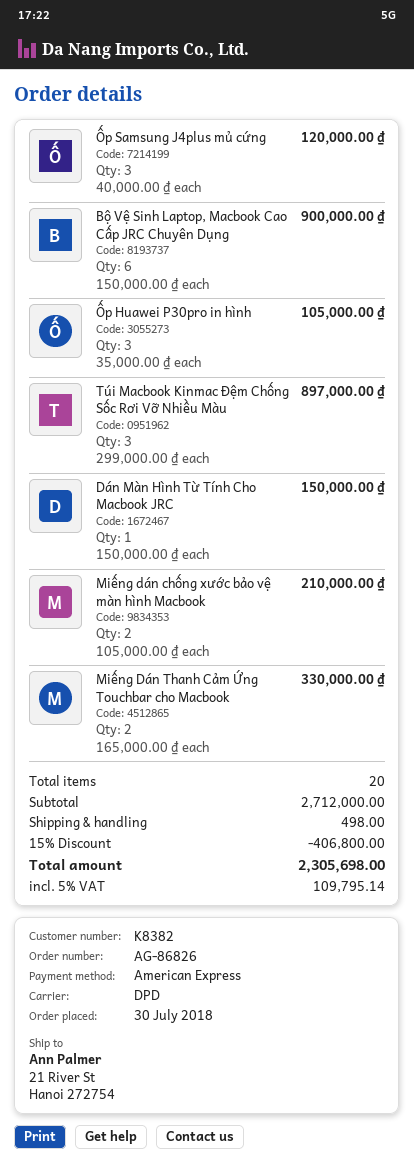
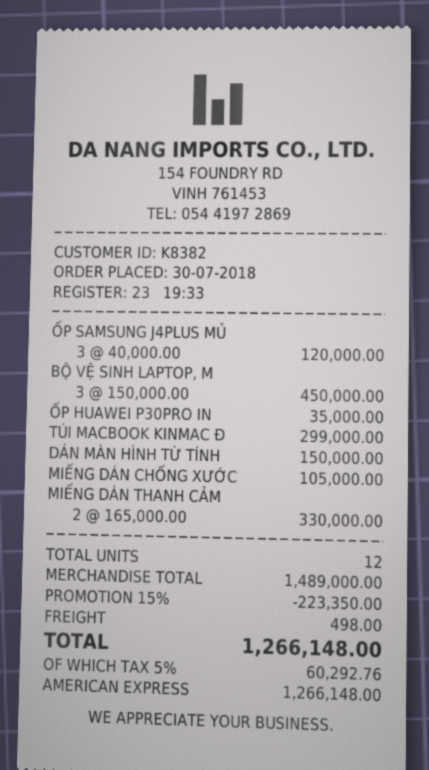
Bộ Vệ Sinh Laptop, Macbook Cao Cấp JRC Chuyên Dụng: 6 x 150000.00 = 900000.00 -> 3 x 150000.00 = 450000.00
Ốp Huawei P30pro in hình: 3 x 35000.00 = 105000.00 -> 1 x 35000.00 = 35000.00
Túi Macbook Kinmac Đệm Chống Sốc Rơi Vỡ Nhiều Màu: 3 x 299000.00 = 897000.00 -> 1 x 299000.00 = 299000.00
Miếng dán chống xước bảo vệ màn hình Macbook: 2 x 105000.00 = 210000.00 -> 1 x 105000.00 = 105000.00
total quantity: 20 -> 12
subtotal: 2712000.00 -> 1489000.00
discount: 15% = 406800.00 -> 15% = 223350.00
tax: 5% = 109795.14 -> 5% = 60292.76
total: 2305698.00 -> 1266148.00

